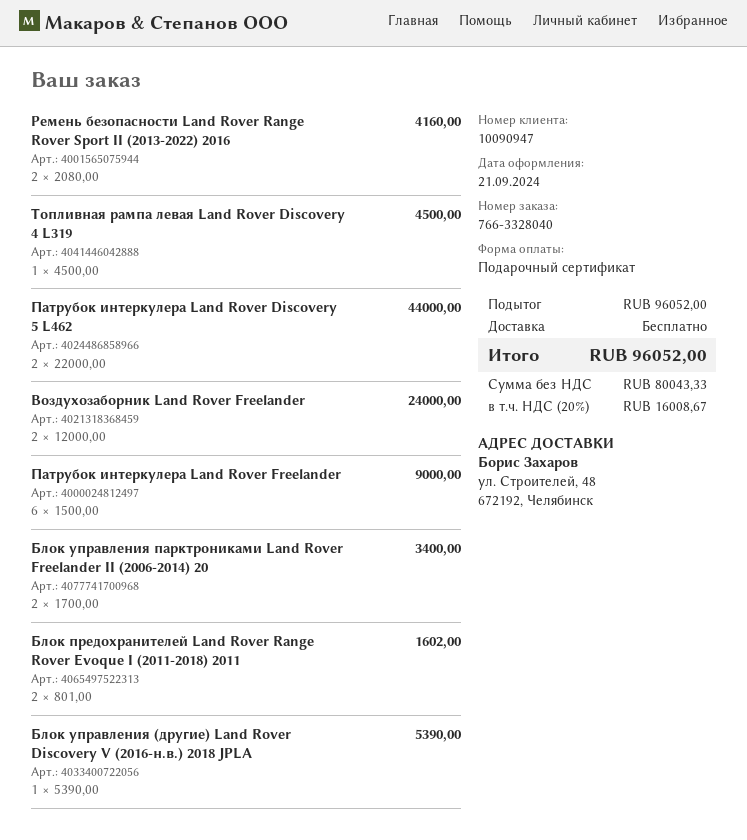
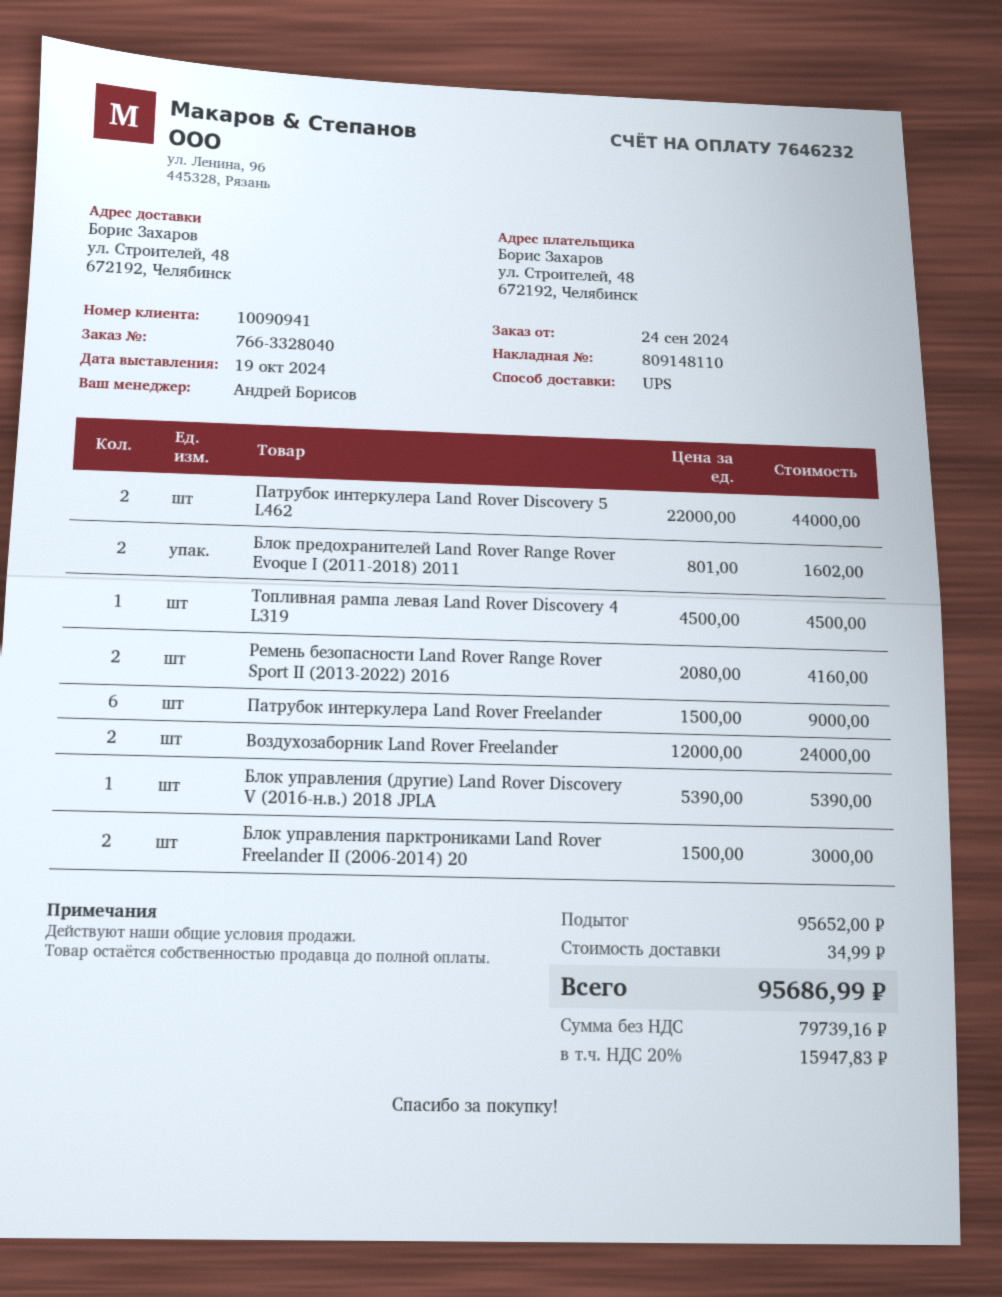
order date: 2024-09-21 -> 2024-09-24
customer number: 10090947 -> 10090941
Блок управления парктрониками Land Rover Freelander II (2006-2014) 20: 2 x 1700.00 = 3400.00 -> 2 x 1500.00 = 3000.00
subtotal: 96052.00 -> 95652.00
shipping: 0.00 -> 34.99
net: 80043.33 -> 79739.16
tax: 20% = 16008.67 -> 20% = 15947.83
total: 96052.00 -> 95686.99

